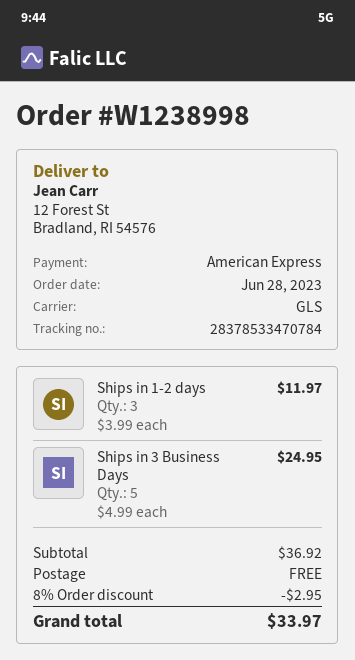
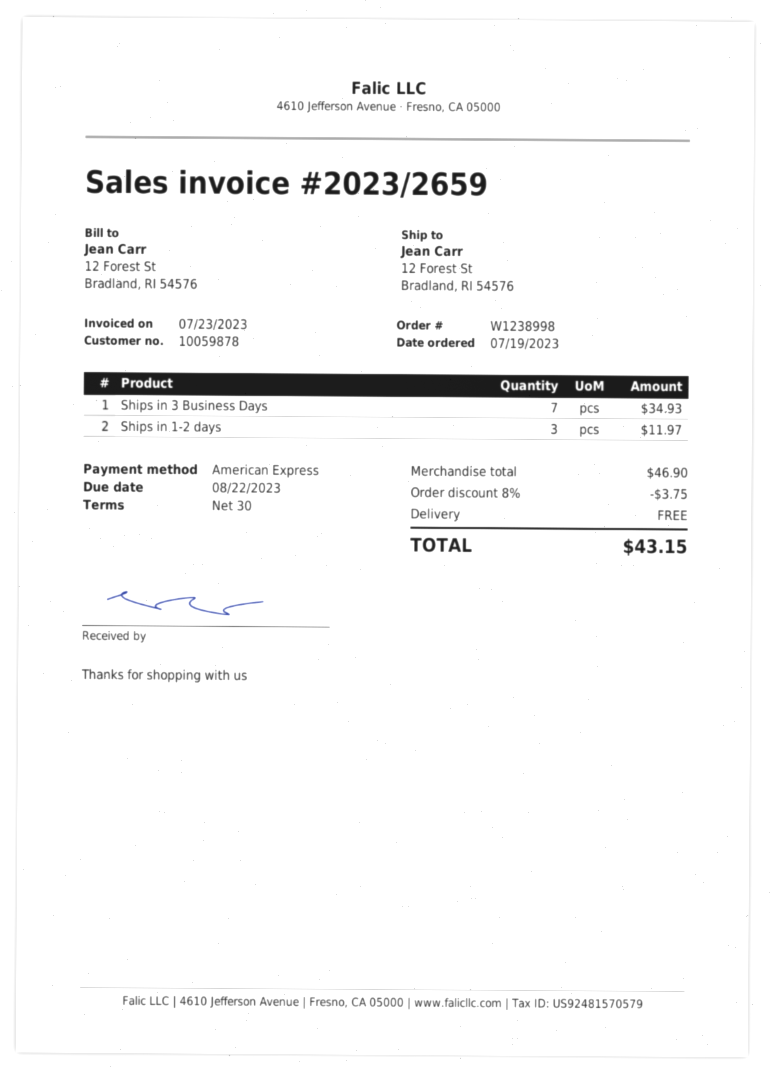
order date: 2023-06-28 -> 2023-07-19
Ships in 3 Business Days: 5 for 24.95 -> 7 for 34.93
subtotal: 36.92 -> 46.90
discount: 8% = 2.95 -> 8% = 3.75
total: 33.97 -> 43.15

